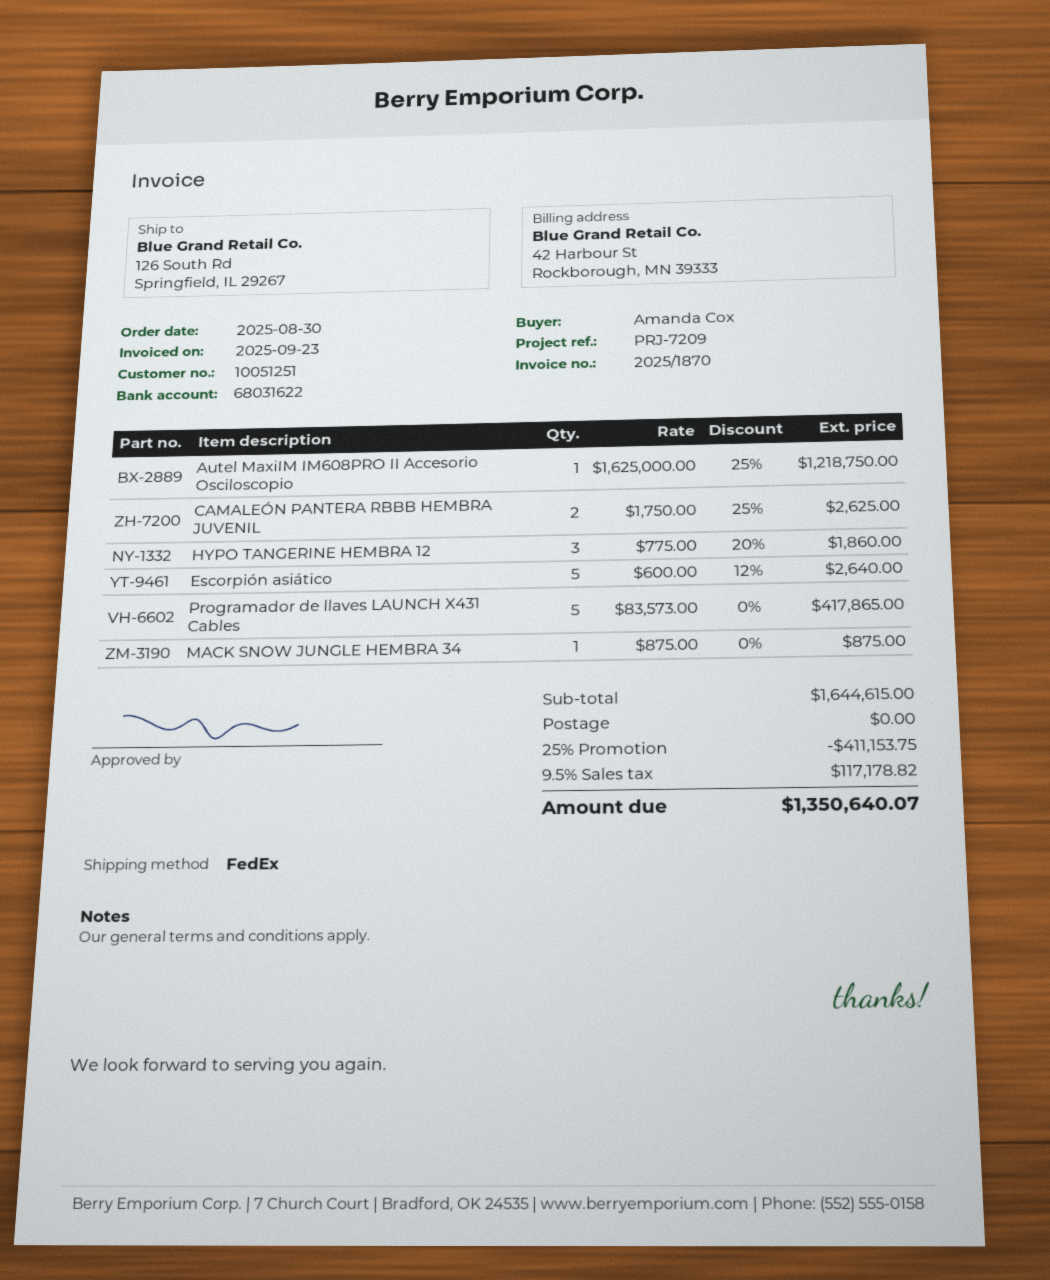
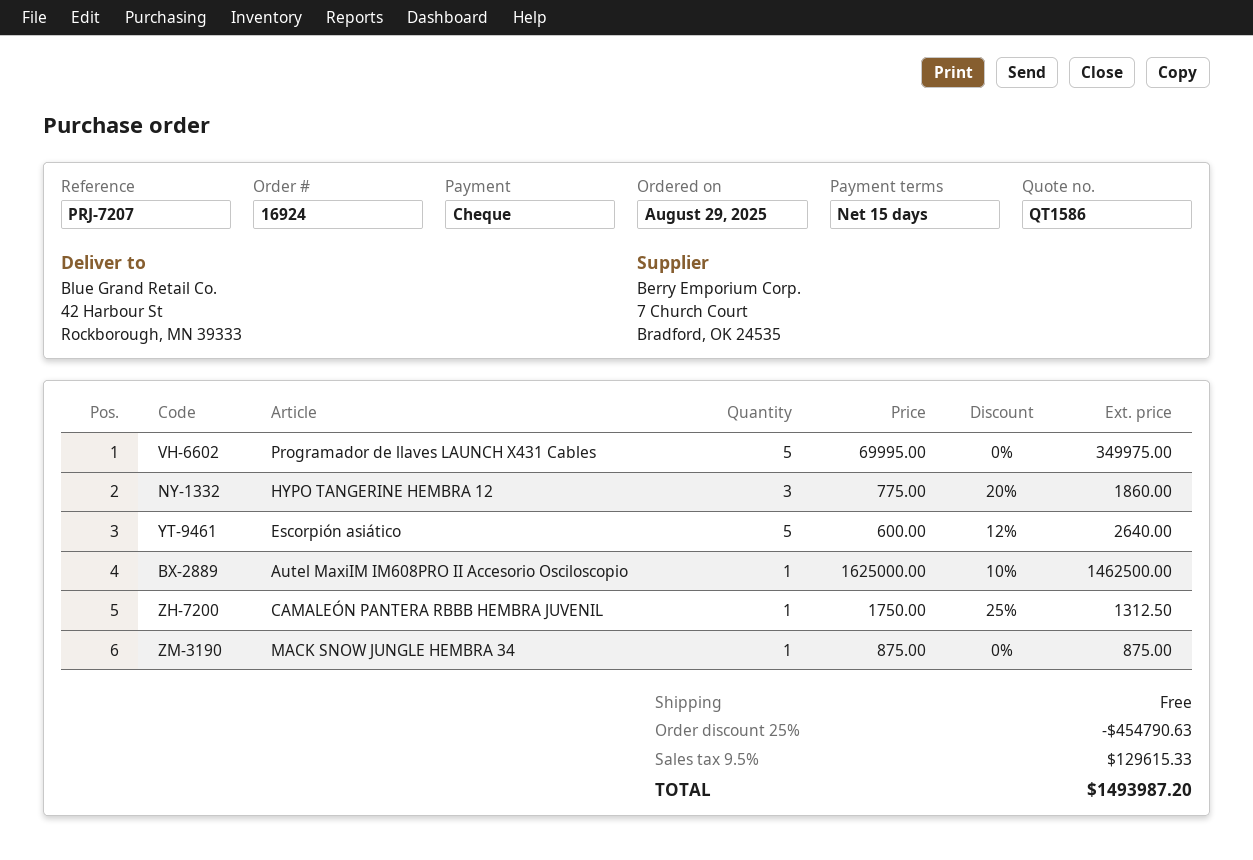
order date: 2025-08-30 -> 2025-08-29
reference: PRJ-7209 -> PRJ-7207
ship to: 126 South Rd, Springfield, IL 29267 -> 42 Harbour St, Rockborough, MN 39333
Autel MaxiIM IM608PRO II Accesorio Osciloscopio: 1 x 1625000.00 - 25% = 1218750.00 -> 1 x 1625000.00 - 10% = 1462500.00
CAMALEÓN PANTERA RBBB HEMBRA JUVENIL: 2 x 1750.00 - 25% = 2625.00 -> 1 x 1750.00 - 25% = 1312.50
Programador de llaves LAUNCH X431 Cables: 5 x 83573.00 = 417865.00 -> 5 x 69995.00 = 349975.00
discount: 25% = 411153.75 -> 25% = 454790.63
tax: 9.5% = 117178.82 -> 9.5% = 129615.33
total: 1350640.07 -> 1493987.20

